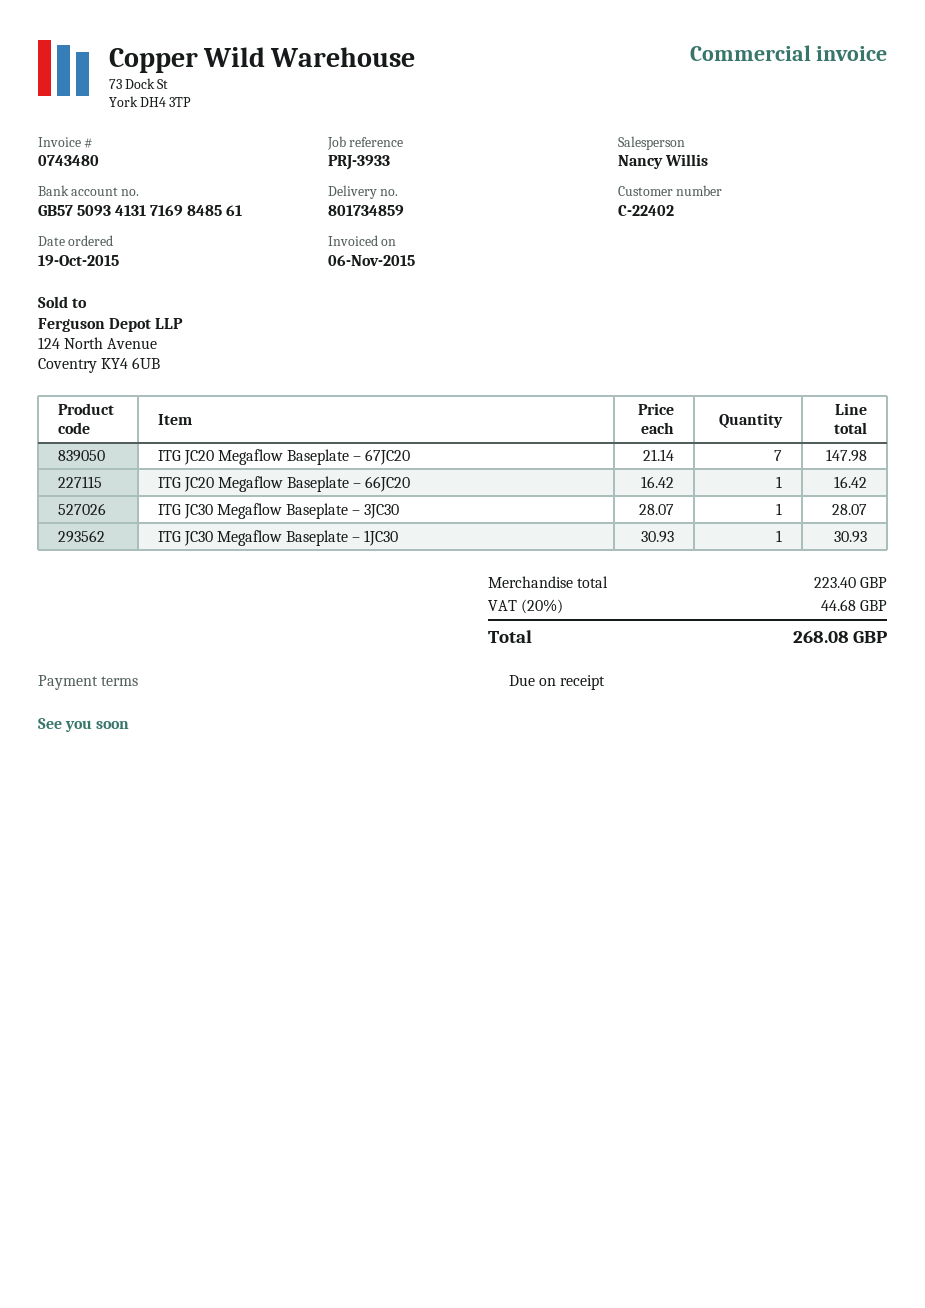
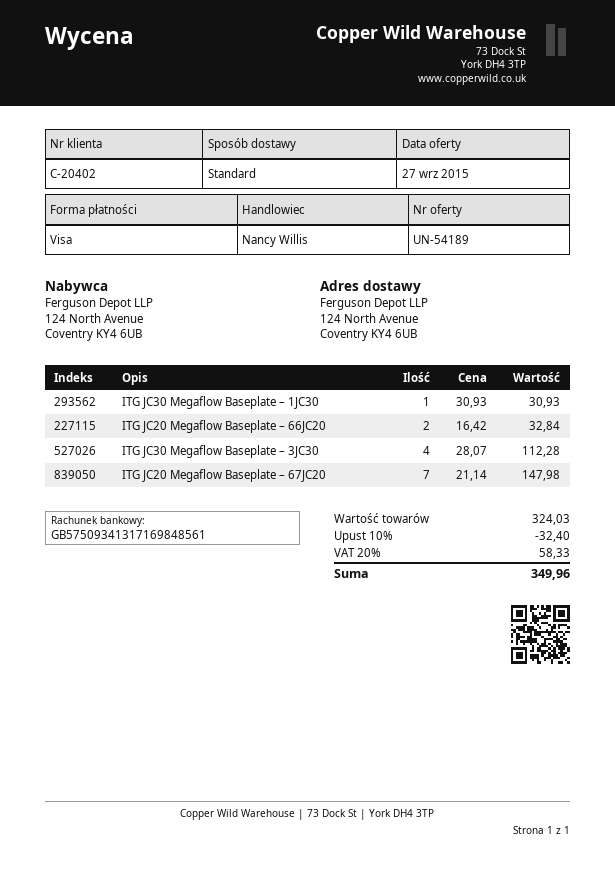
customer number: C-22402 -> C-20402
ITG JC20 Megaflow Baseplate – 66JC20: 1 x 16.42 = 16.42 -> 2 x 16.42 = 32.84
ITG JC30 Megaflow Baseplate – 3JC30: 1 x 28.07 = 28.07 -> 4 x 28.07 = 112.28
subtotal: 223.40 -> 324.03
discount: none -> 10% = 32.40
tax: 20% = 44.68 -> 20% = 58.33
total: 268.08 -> 349.96

